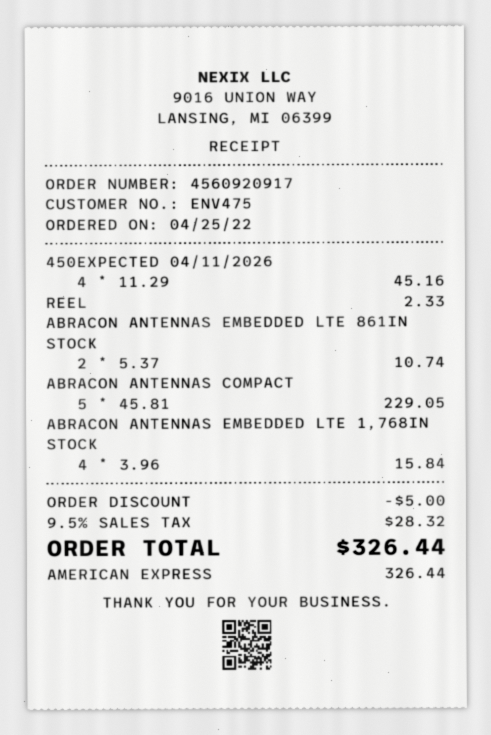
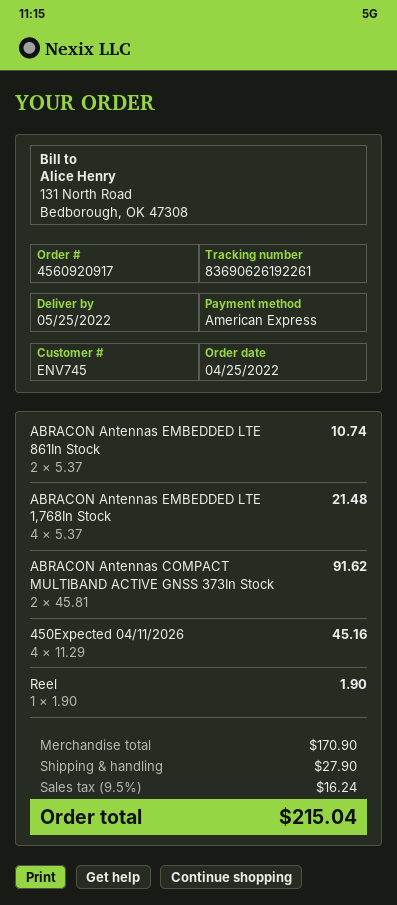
customer number: ENV475 -> ENV745
REEL: 1 x 2.33 = 2.33 -> 1 x 1.90 = 1.90
ABRACON ANTENNAS COMPACT: 5 x 45.81 = 229.05 -> 2 x 45.81 = 91.62
ABRACON ANTENNAS EMBEDDED LTE 1,768IN STOCK: 4 x 3.96 = 15.84 -> 4 x 5.37 = 21.48
discount: 5.00 -> none
shipping: none -> 27.90
tax: 9.5% = 28.32 -> 9.5% = 16.24
total: 326.44 -> 215.04

